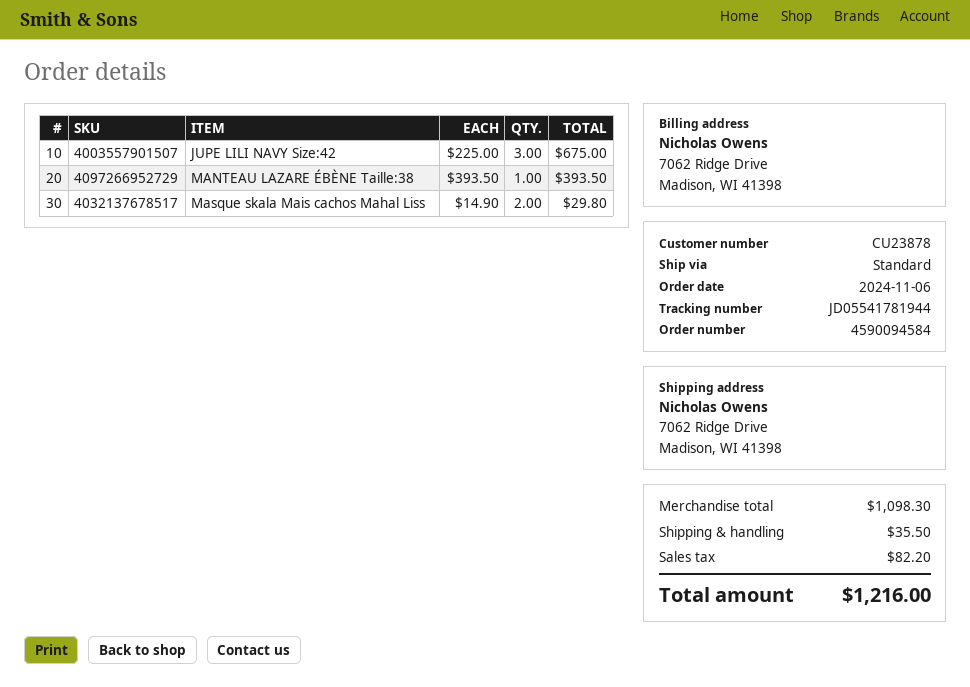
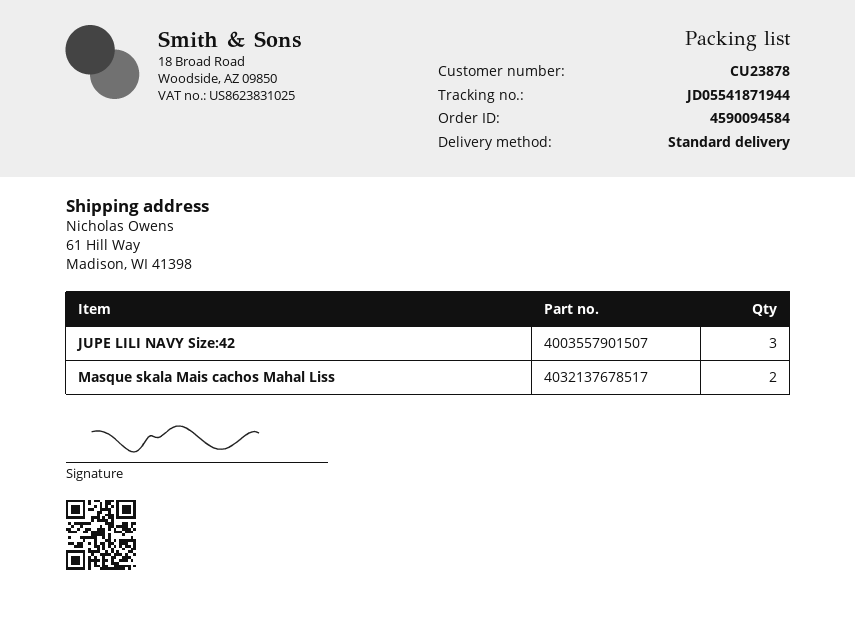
tracking number: JD05541781944 -> JD05541871944
ship to: 7062 Ridge Drive, Madison, WI 41398 -> 61 Hill Way, Madison, WI 41398
MANTEAU LAZARE ÉBÈNE Taille:38: 1 -> none

